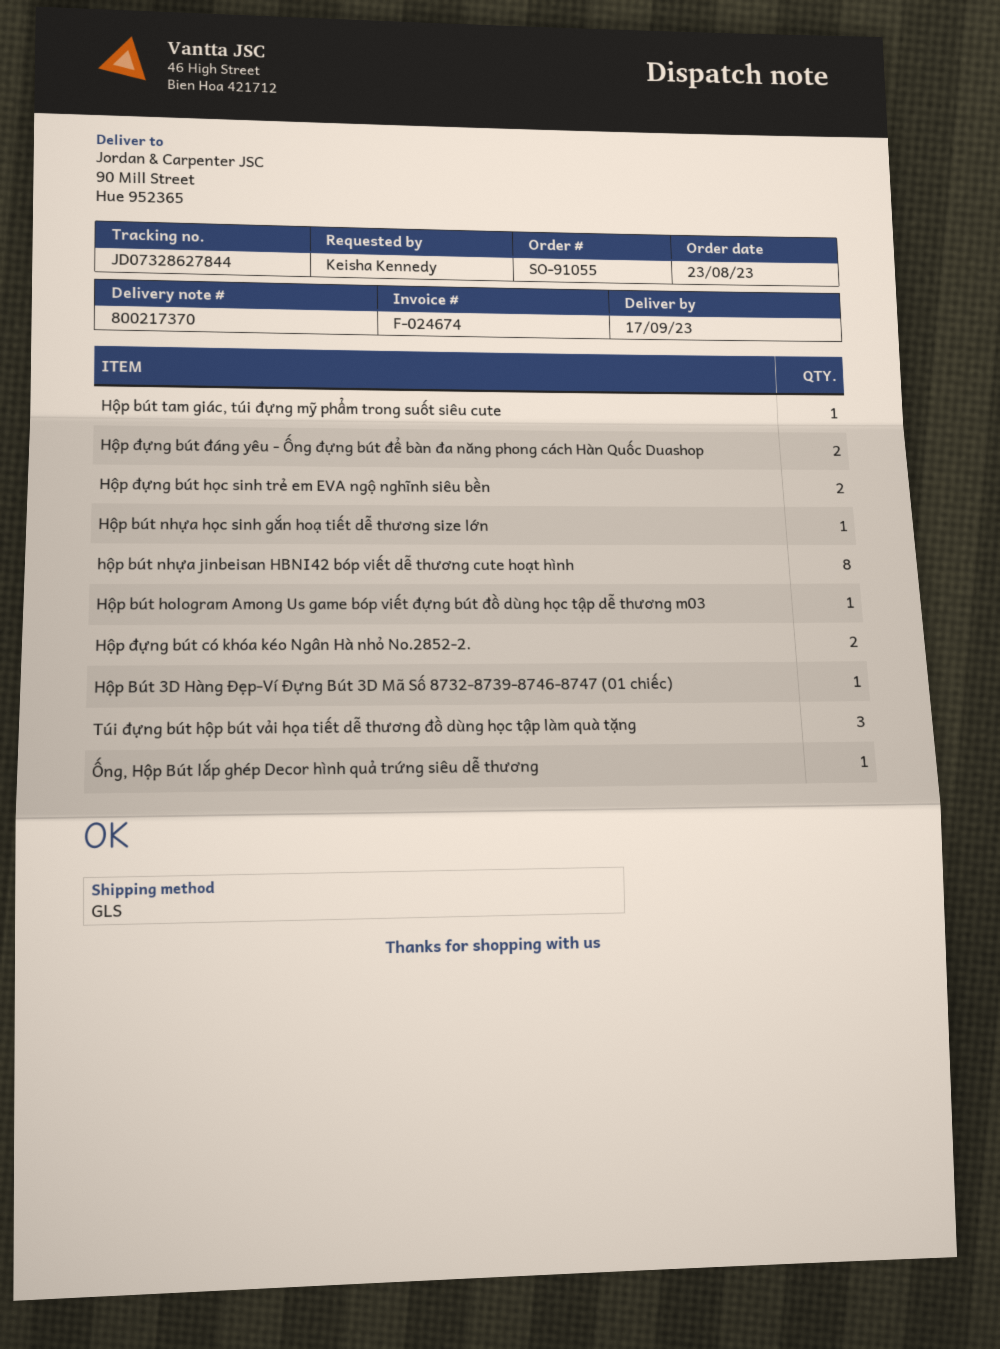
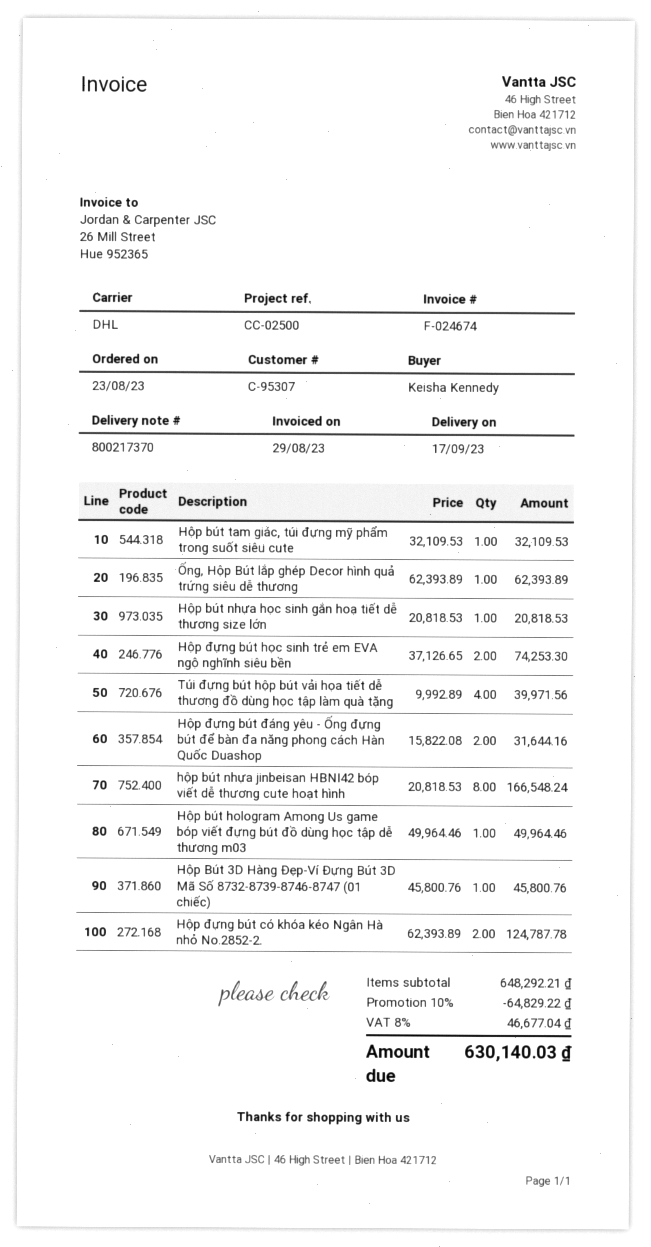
shipping method: GLS -> DHL
Túi đựng bút hộp bút vải họa tiết dễ thương đồ dùng học tập làm quà tặng: 3 -> 4

